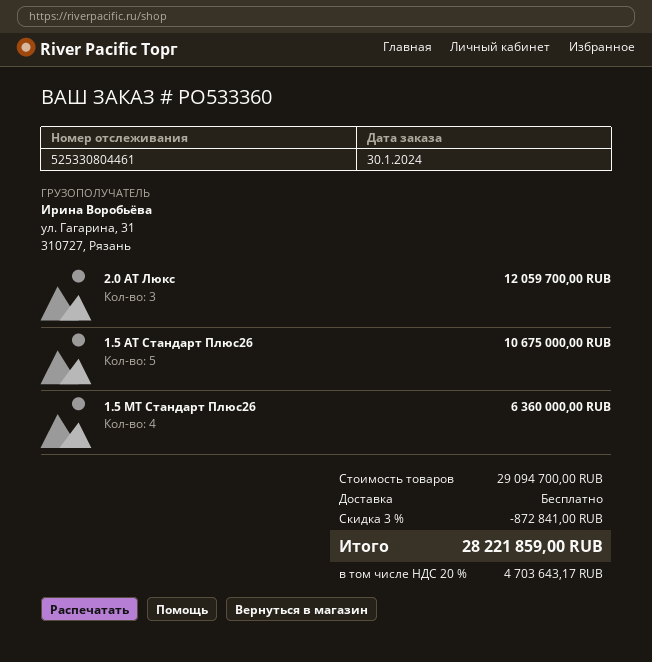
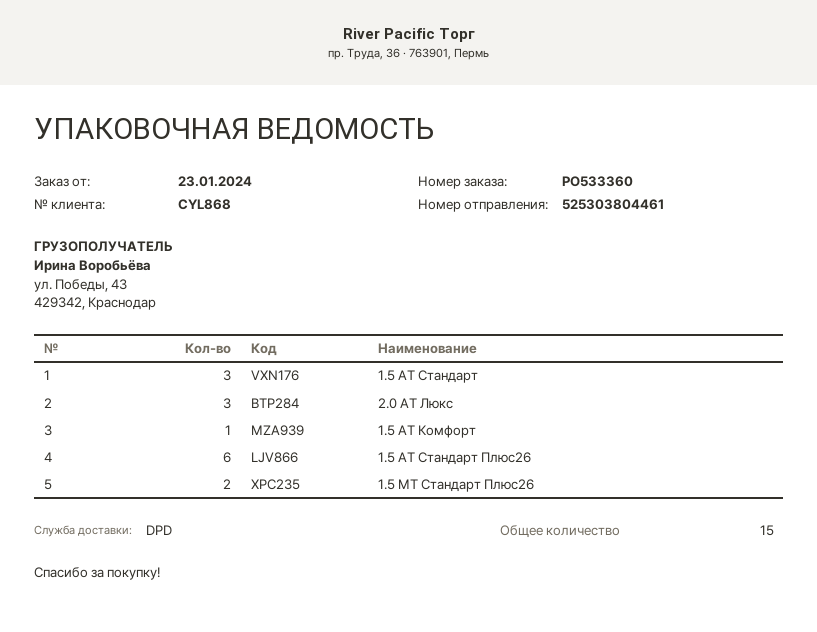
order date: 2024-01-30 -> 2024-01-23
tracking number: 525330804461 -> 525303804461
ship to: ул. Гагарина, 31, 310727, Рязань -> ул. Победы, 43, 429342, Краснодар
1.5 AT Стандарт Плюс26: 5 -> 6
1.5 MT Стандарт Плюс26: 4 -> 2
1.5 AT Стандарт: none -> 3
1.5 AT Комфорт: none -> 1

